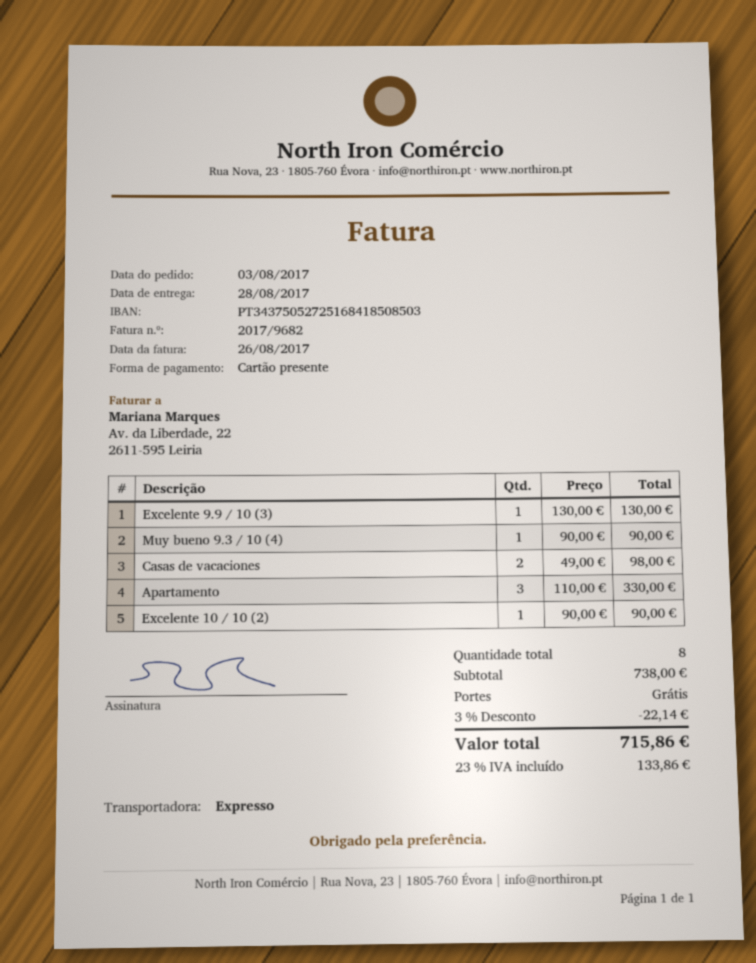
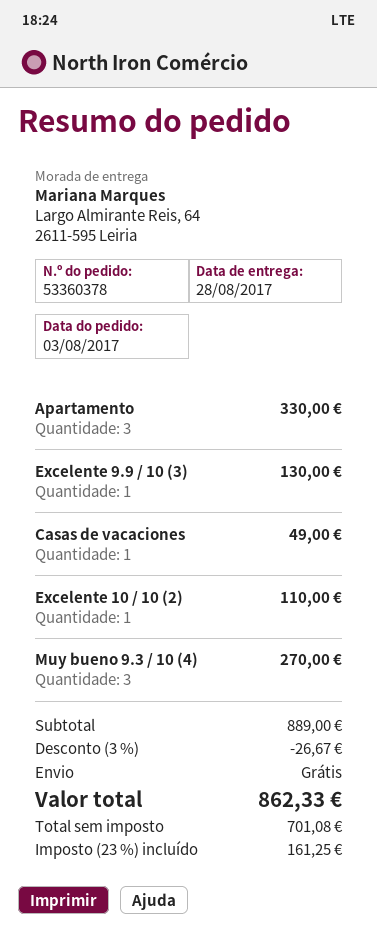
Muy bueno 9.3 / 10 (4): 1 for 90.00 -> 3 for 270.00
Casas de vacaciones: 2 for 98.00 -> 1 for 49.00
Excelente 10 / 10 (2): 1 for 90.00 -> 1 for 110.00
subtotal: 738.00 -> 889.00
discount: 3% = 22.14 -> 3% = 26.67
tax: 23% = 133.86 -> 23% = 161.25
total: 715.86 -> 862.33

